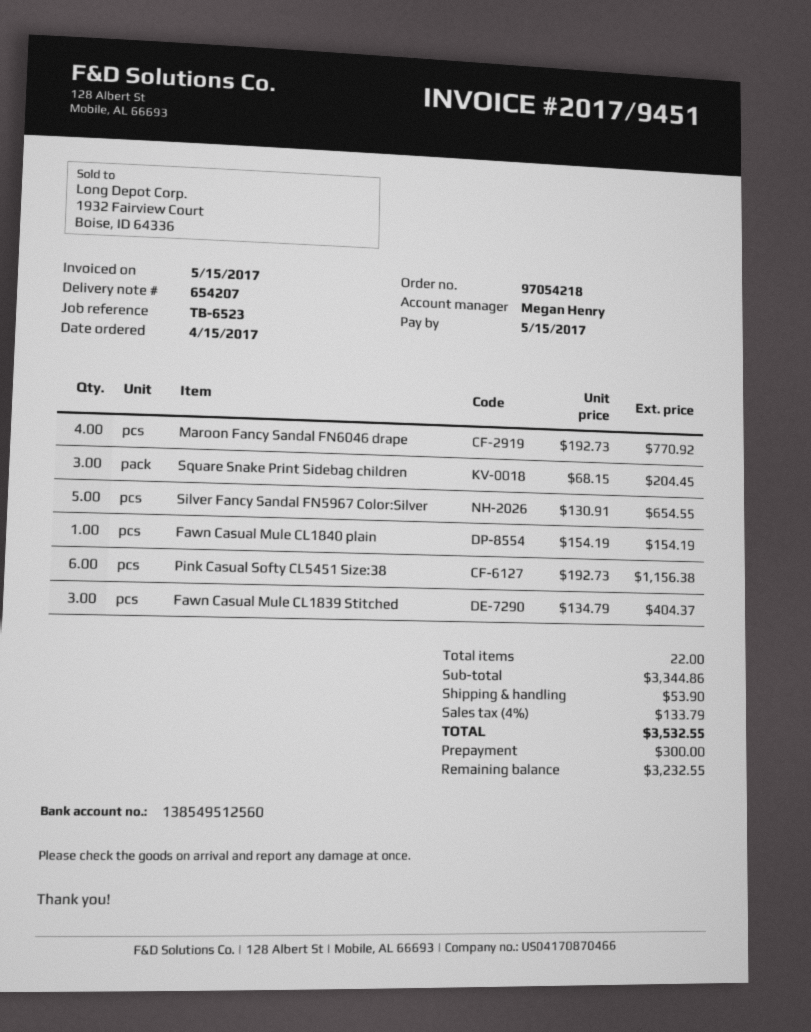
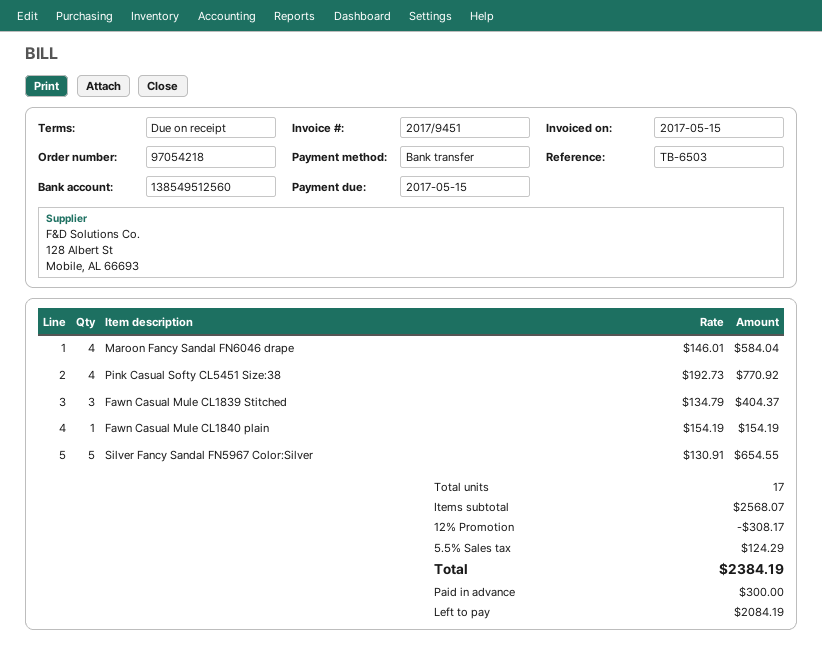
reference: TB-6523 -> TB-6503
Maroon Fancy Sandal FN6046 drape: 4 x 192.73 = 770.92 -> 4 x 146.01 = 584.04
Square Snake Print Sidebag children: 3 x 68.15 = 204.45 -> none
Pink Casual Softy CL5451 Size:38: 6 x 192.73 = 1156.38 -> 4 x 192.73 = 770.92
total quantity: 22 -> 17
subtotal: 3344.86 -> 2568.07
discount: none -> 12% = 308.17
shipping: 53.90 -> none
tax: 4% = 133.79 -> 5.5% = 124.29
total: 3532.55 -> 2384.19
balance: 3232.55 -> 2084.19

